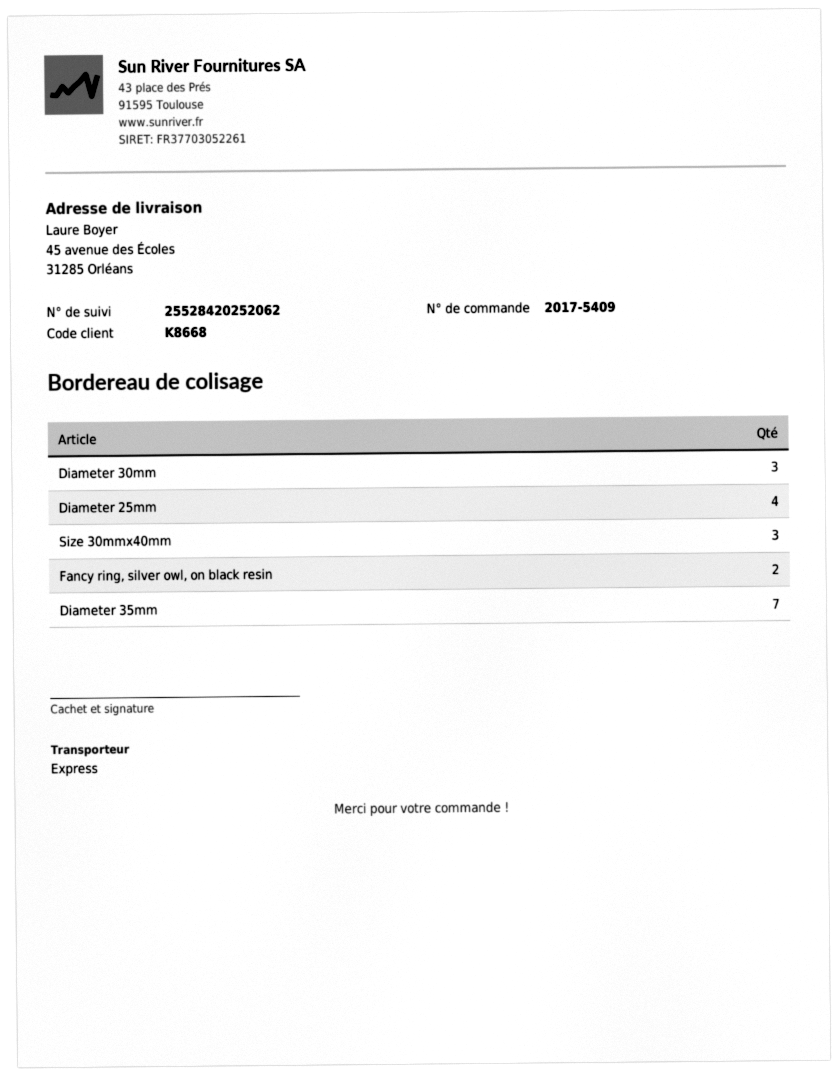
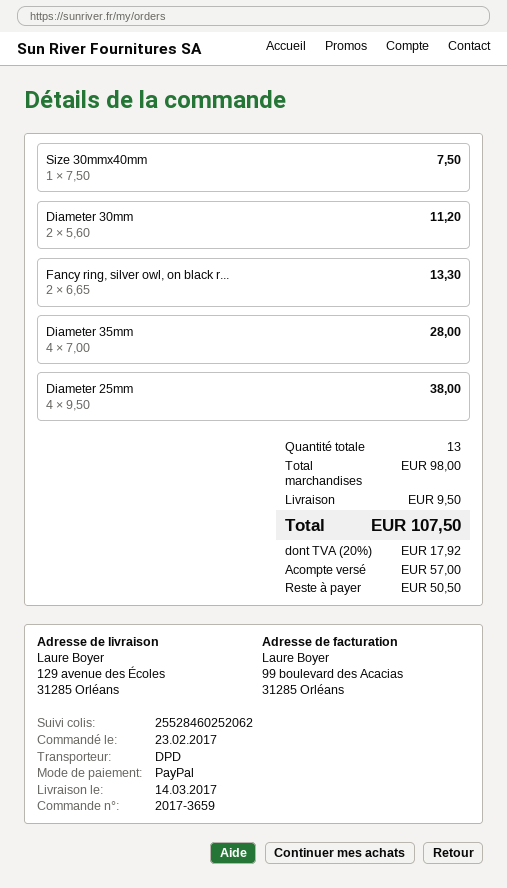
order number: 2017-5409 -> 2017-3659
shipping method: express -> DPD
tracking number: 25528420252062 -> 25528460252062
ship to: 45 avenue des Écoles, 31285 Orléans -> 129 avenue des Écoles, 31285 Orléans
Diameter 30mm: 3 -> 2
Size 30mmx40mm: 3 -> 1
Diameter 35mm: 7 -> 4

